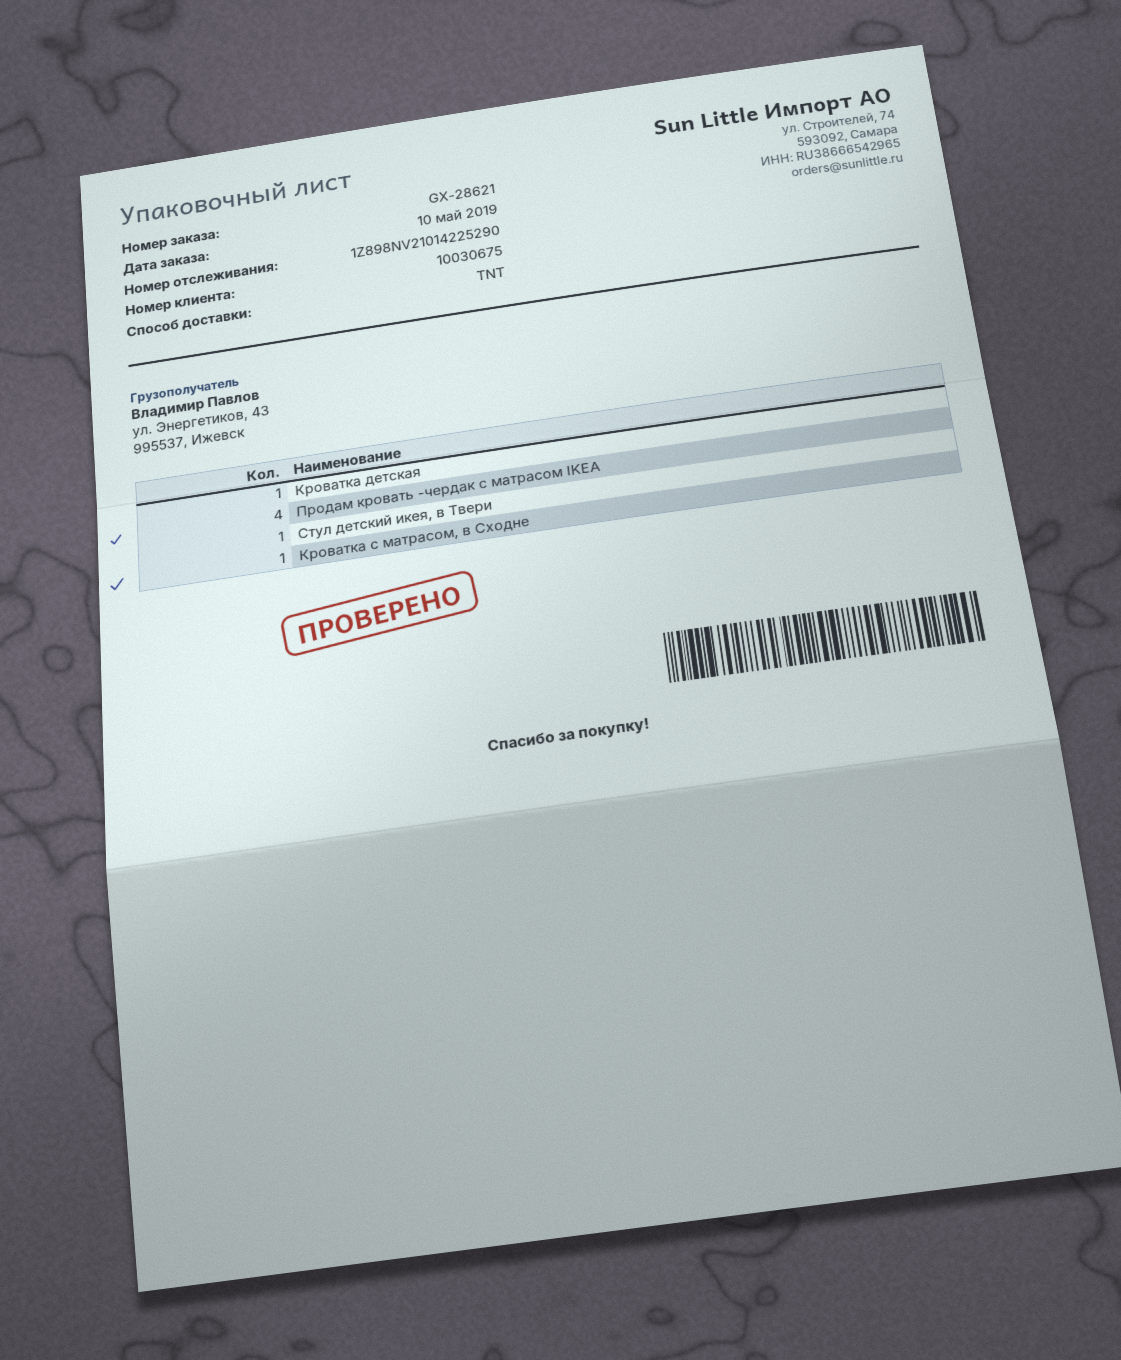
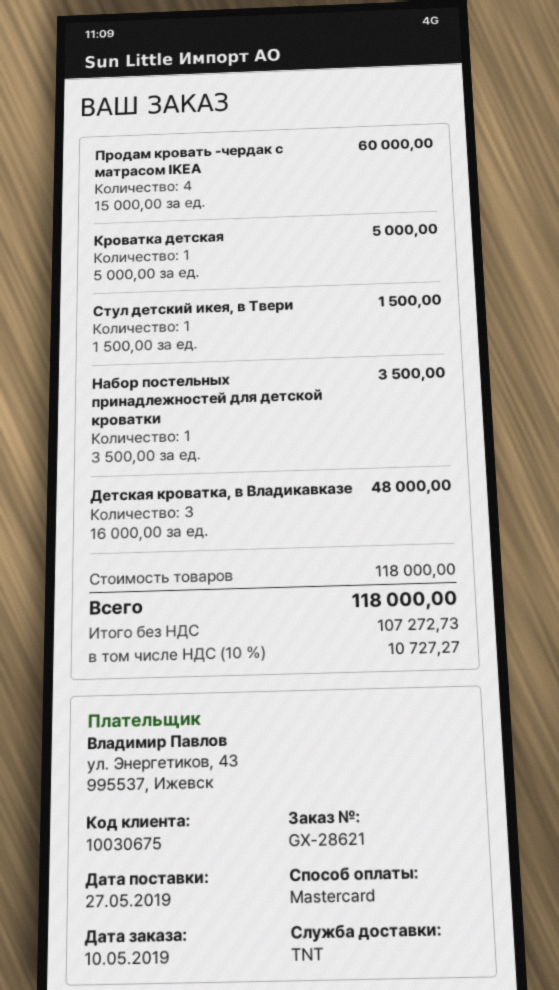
Кроватка с матрасом, в Сходне: 1 -> none
Набор постельных принадлежностей для детской кроватки: none -> 1
Детская кроватка, в Владикавказе: none -> 3

